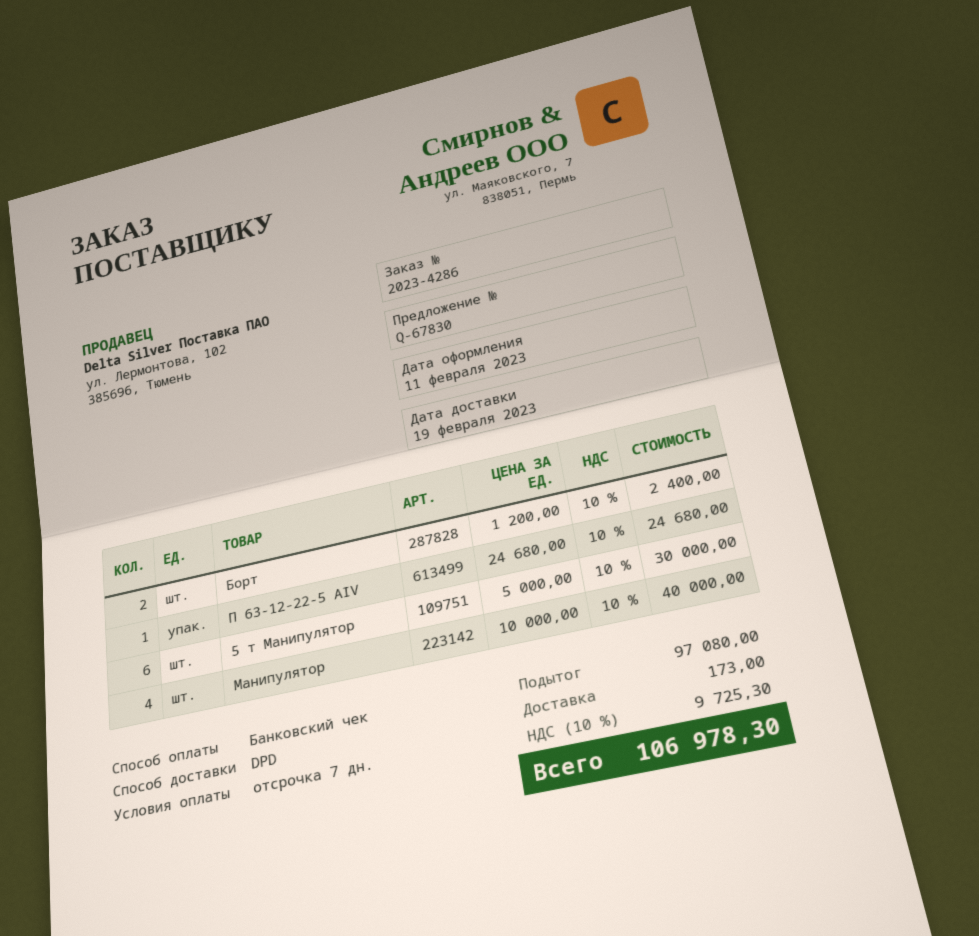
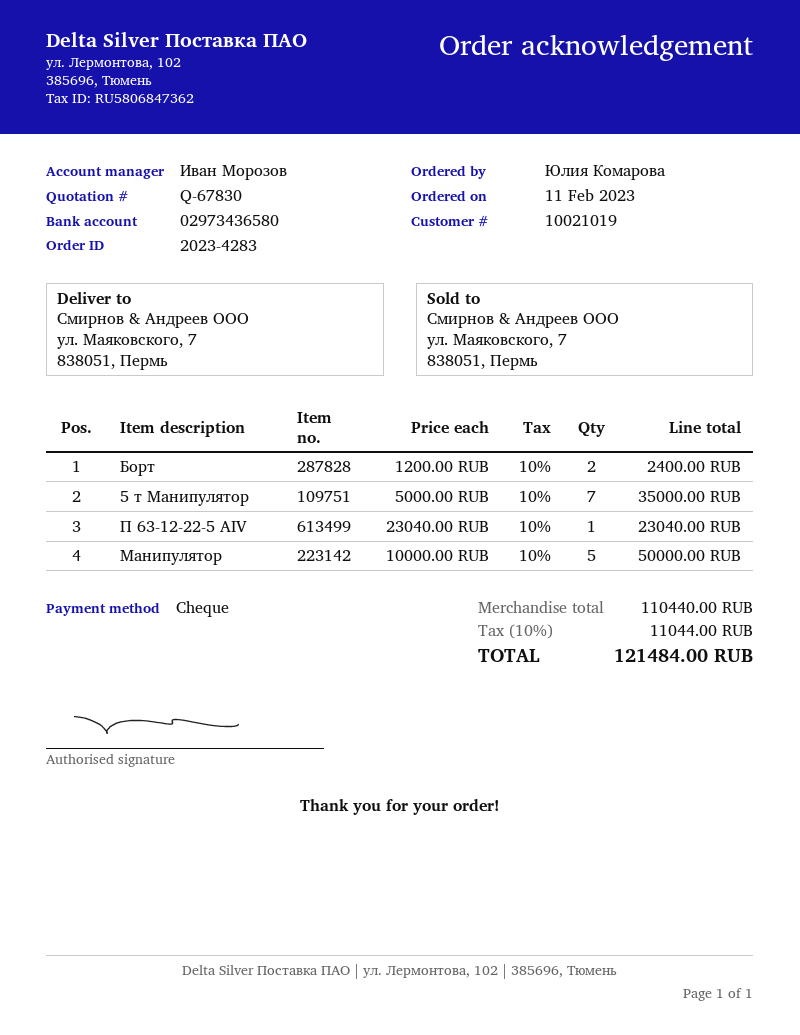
order number: 2023-4286 -> 2023-4283
П 63-12-22-5 АIV: 1 x 24680.00 = 24680.00 -> 1 x 23040.00 = 23040.00
5 т Манипулятор: 6 x 5000.00 = 30000.00 -> 7 x 5000.00 = 35000.00
Манипулятор: 4 x 10000.00 = 40000.00 -> 5 x 10000.00 = 50000.00
subtotal: 97080.00 -> 110440.00
shipping: 173.00 -> none
tax: 10% = 9725.30 -> 10% = 11044.00
total: 106978.30 -> 121484.00

